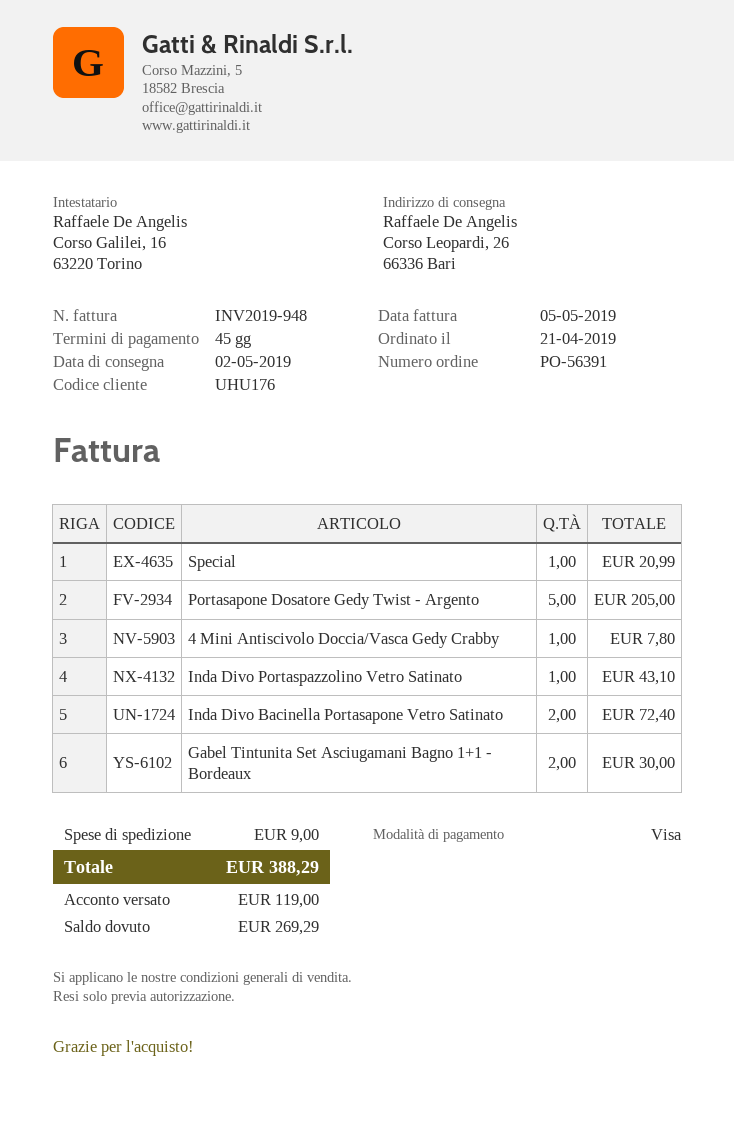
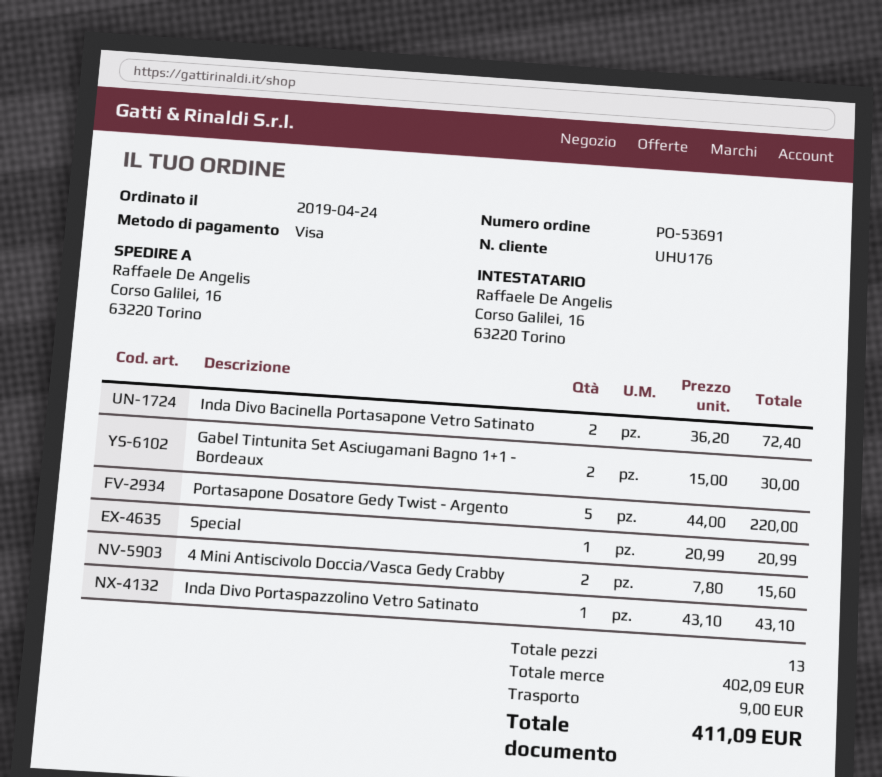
order number: PO-56391 -> PO-53691
order date: 2019-04-21 -> 2019-04-24
ship to: Corso Leopardi, 26, 66336 Bari -> Corso Galilei, 16, 63220 Torino
Portasapone Dosatore Gedy Twist - Argento: 5 for 205.00 -> 5 for 220.00
4 Mini Antiscivolo Doccia/Vasca Gedy Crabby: 1 for 7.80 -> 2 for 15.60
total: 388.29 -> 411.09

